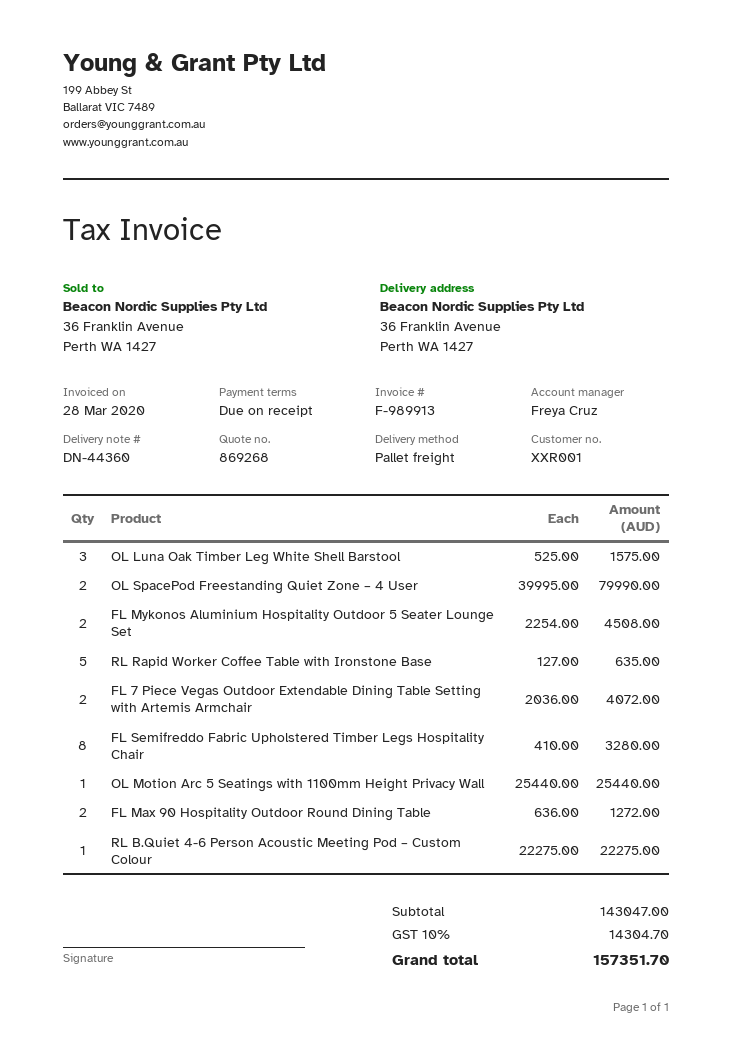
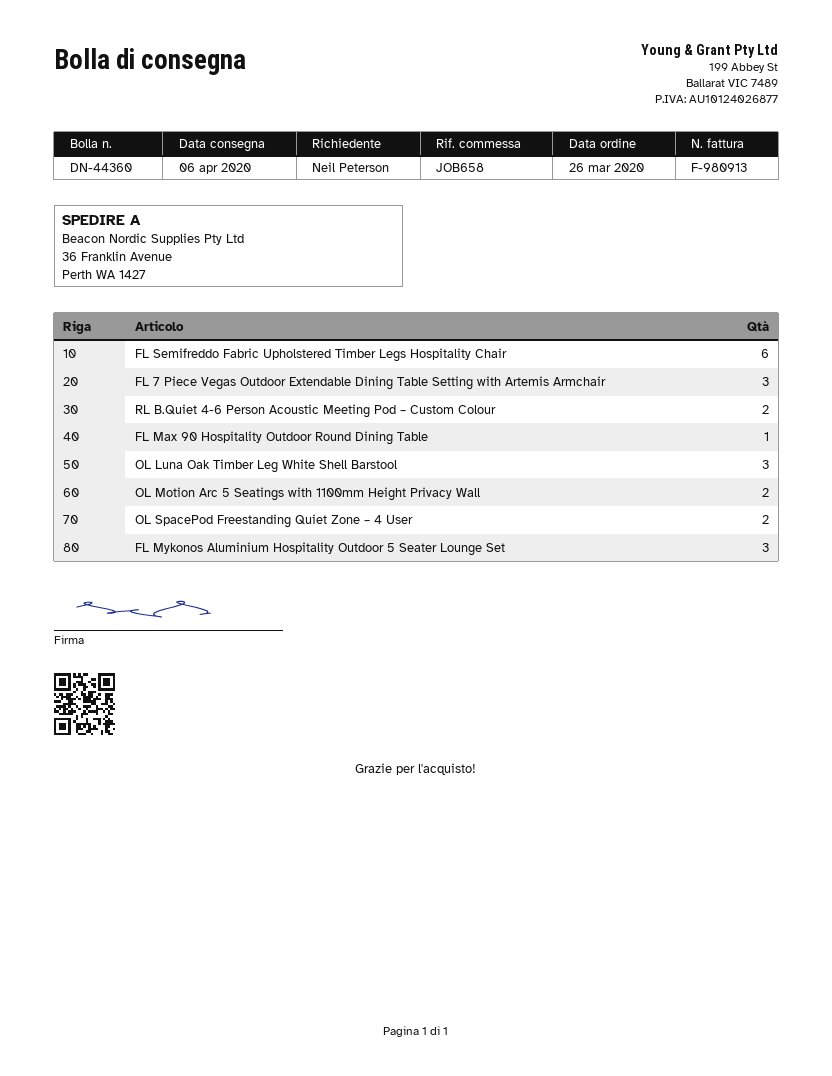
invoice number: F-989913 -> F-980913
FL Mykonos Aluminium Hospitality Outdoor 5 Seater Lounge Set: 2 -> 3
RL Rapid Worker Coffee Table with Ironstone Base: 5 -> none
FL 7 Piece Vegas Outdoor Extendable Dining Table Setting with Artemis Armchair: 2 -> 3
FL Semifreddo Fabric Upholstered Timber Legs Hospitality Chair: 8 -> 6
OL Motion Arc 5 Seatings with 1100mm Height Privacy Wall: 1 -> 2
FL Max 90 Hospitality Outdoor Round Dining Table: 2 -> 1
RL B.Quiet 4-6 Person Acoustic Meeting Pod – Custom Colour: 1 -> 2

